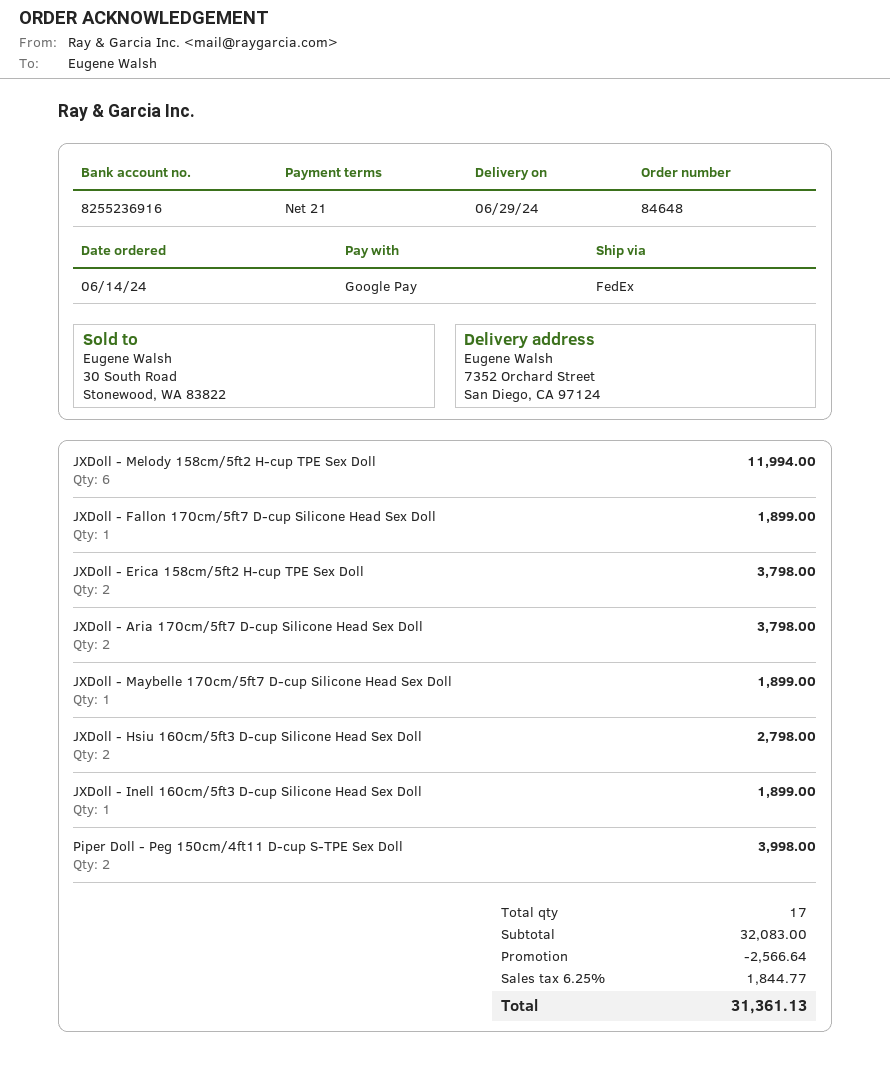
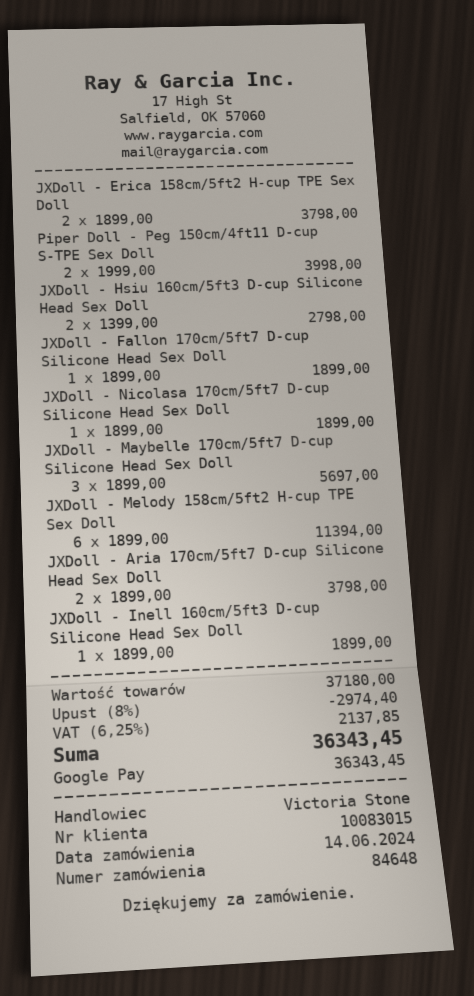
JXDoll - Melody 158cm/5ft2 H-cup TPE Sex Doll: 6 for 11994.00 -> 6 for 11394.00
JXDoll - Maybelle 170cm/5ft7 D-cup Silicone Head Sex Doll: 1 for 1899.00 -> 3 for 5697.00
JXDoll - Nicolasa 170cm/5ft7 D-cup Silicone Head Sex Doll: none -> 1 for 1899.00
subtotal: 32083.00 -> 37180.00
discount: 2566.64 -> 2974.40
tax: 6.25% = 1844.77 -> 6.25% = 2137.85
total: 31361.13 -> 36343.45

